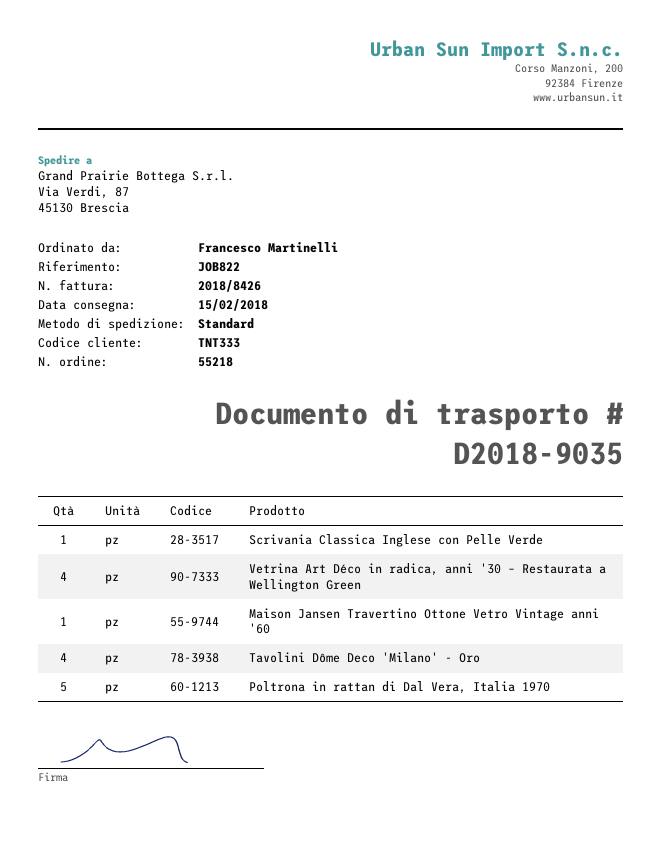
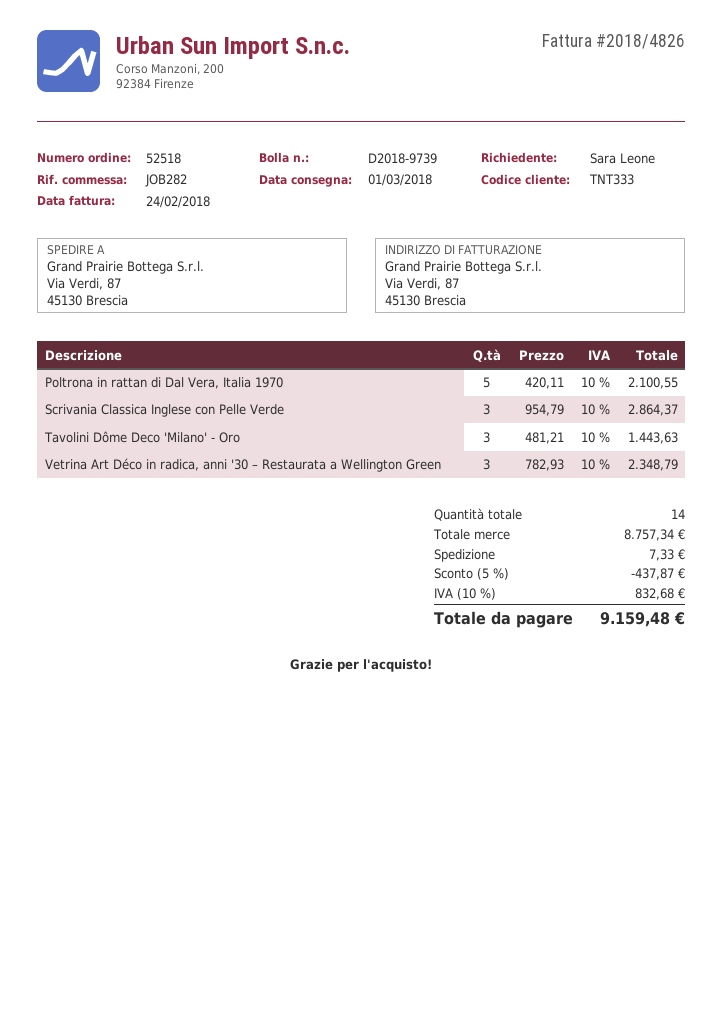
order number: 55218 -> 52518
delivery note number: D2018-9035 -> D2018-9739
delivery date: 2018-02-15 -> 2018-03-01
invoice number: 2018/8426 -> 2018/4826
reference: JOB822 -> JOB282
ordered by: Francesco Martinelli -> Sara Leone
Scrivania Classica Inglese con Pelle Verde: 1 -> 3
Vetrina Art Déco in radica, anni '30 – Restaurata a Wellington Green: 4 -> 3
Maison Jansen Travertino Ottone Vetro Vintage anni '60: 1 -> none
Tavolini Dôme Deco 'Milano' - Oro: 4 -> 3

